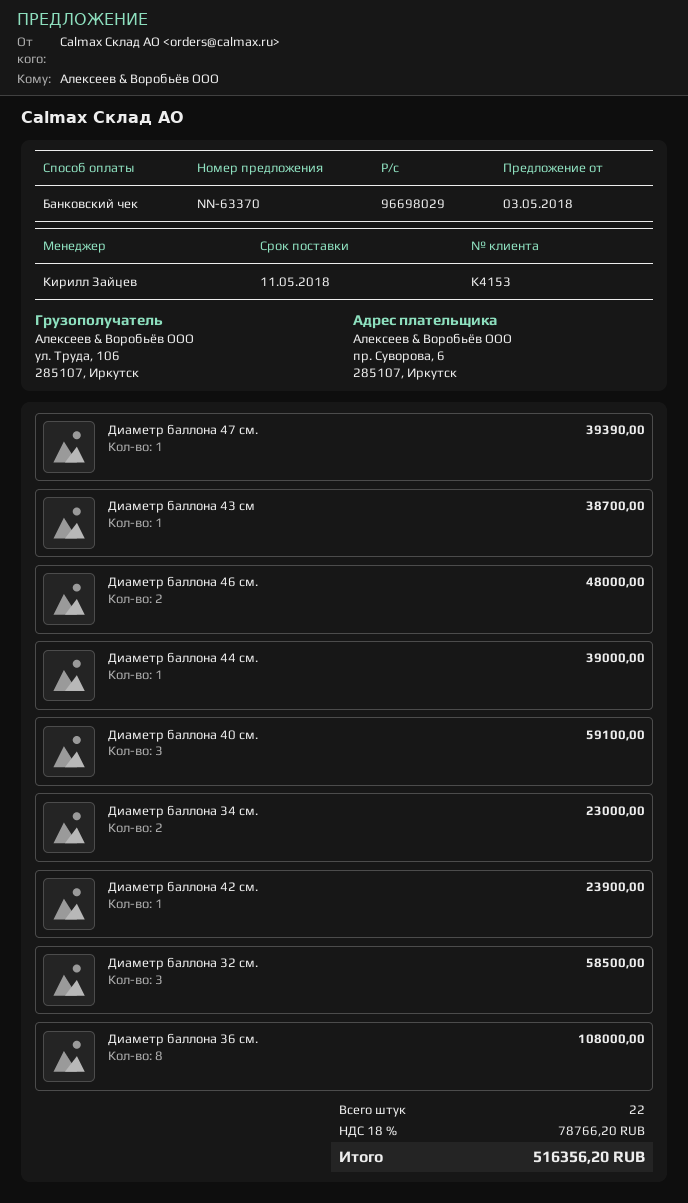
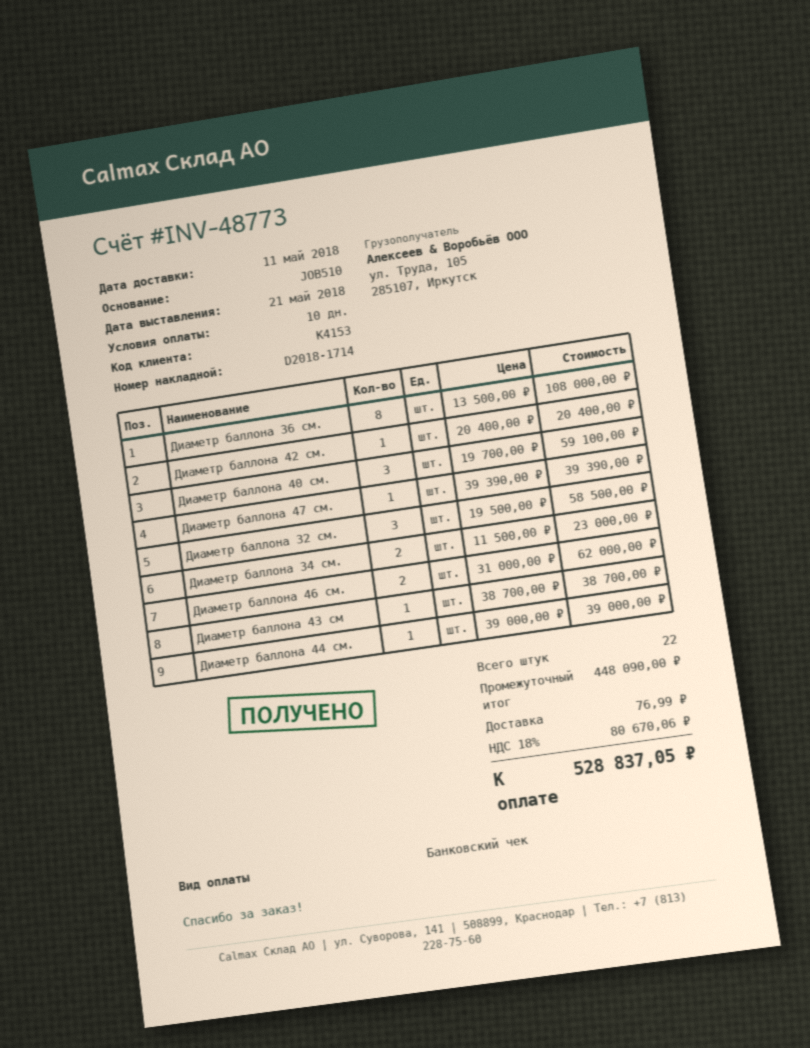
ship to: ул. Труда, 106, 285107, Иркутск -> ул. Труда, 105, 285107, Иркутск
Диаметр баллона 46 см.: 2 for 48000.00 -> 2 for 62000.00
Диаметр баллона 42 см.: 1 for 23900.00 -> 1 for 20400.00
shipping: none -> 76.99
tax: 18% = 78766.20 -> 18% = 80670.06
total: 516356.20 -> 528837.05

